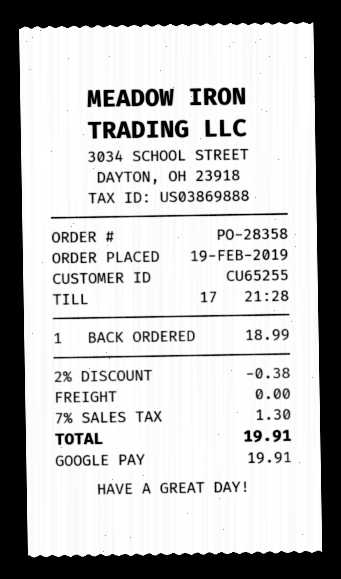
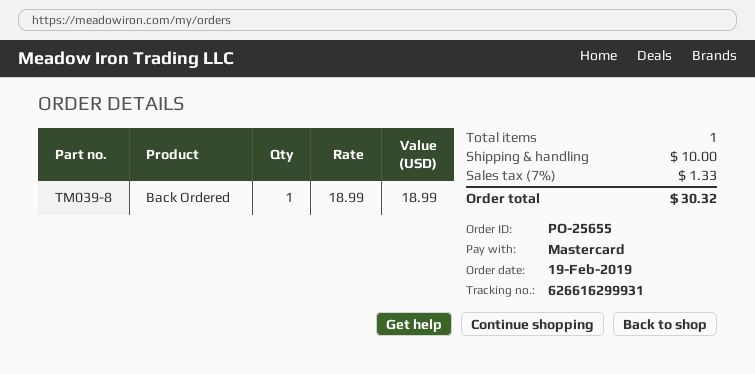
order number: PO-28358 -> PO-25655
payment method: Google Pay -> Mastercard
discount: 2% = 0.38 -> none
shipping: 0.00 -> 10.00
tax: 7% = 1.30 -> 7% = 1.33
total: 19.91 -> 30.32

